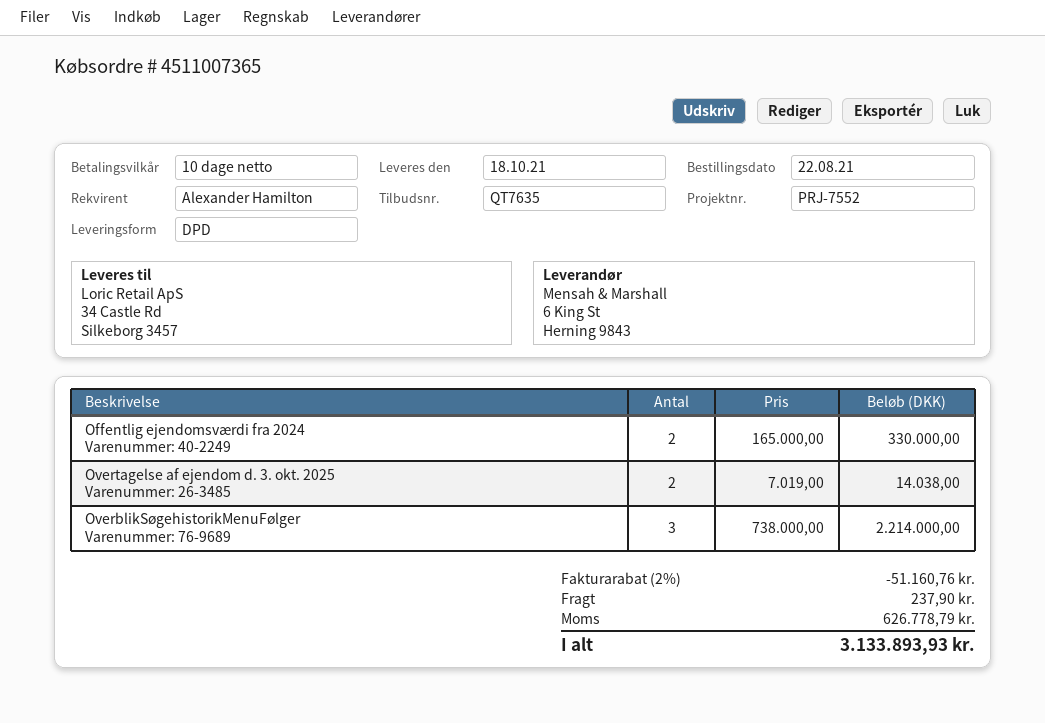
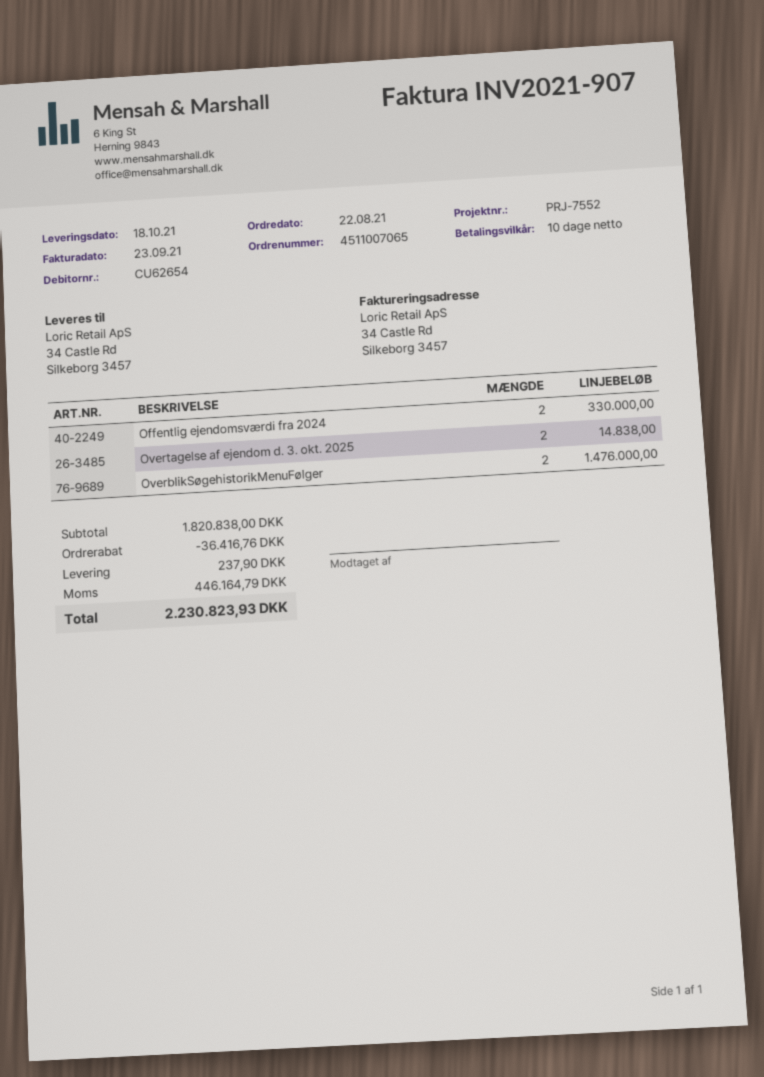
order number: 4511007365 -> 4511007065
Overtagelse af ejendom d. 3. okt. 2025: 2 for 14038.00 -> 2 for 14838.00
OverblikSøgehistorikMenuFølger: 3 for 2214000.00 -> 2 for 1476000.00
discount: 51160.76 -> 36416.76
tax: 626778.79 -> 446164.79
total: 3133893.93 -> 2230823.93

